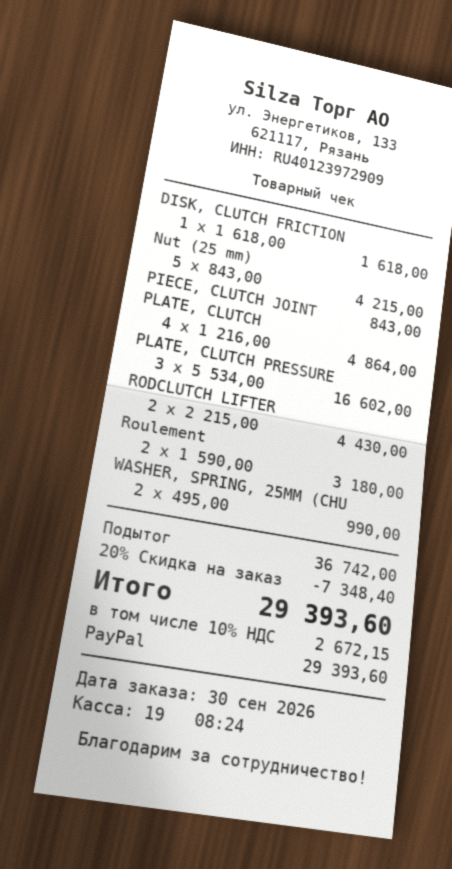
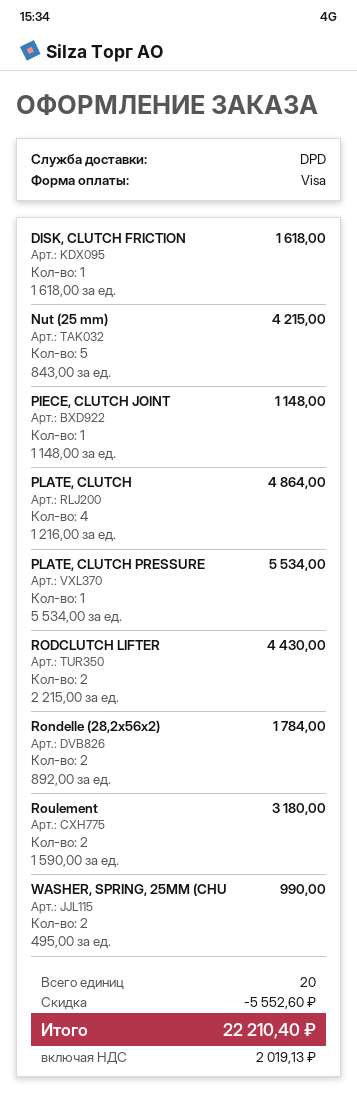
payment method: PayPal -> Visa
PIECE, CLUTCH JOINT: 1 x 843.00 = 843.00 -> 1 x 1148.00 = 1148.00
PLATE, CLUTCH PRESSURE: 3 x 5534.00 = 16602.00 -> 1 x 5534.00 = 5534.00
Rondelle (28,2x56x2): none -> 2 x 892.00 = 1784.00
discount: 7348.40 -> 5552.60
tax: 2672.15 -> 2019.13
total: 29393.60 -> 22210.40

